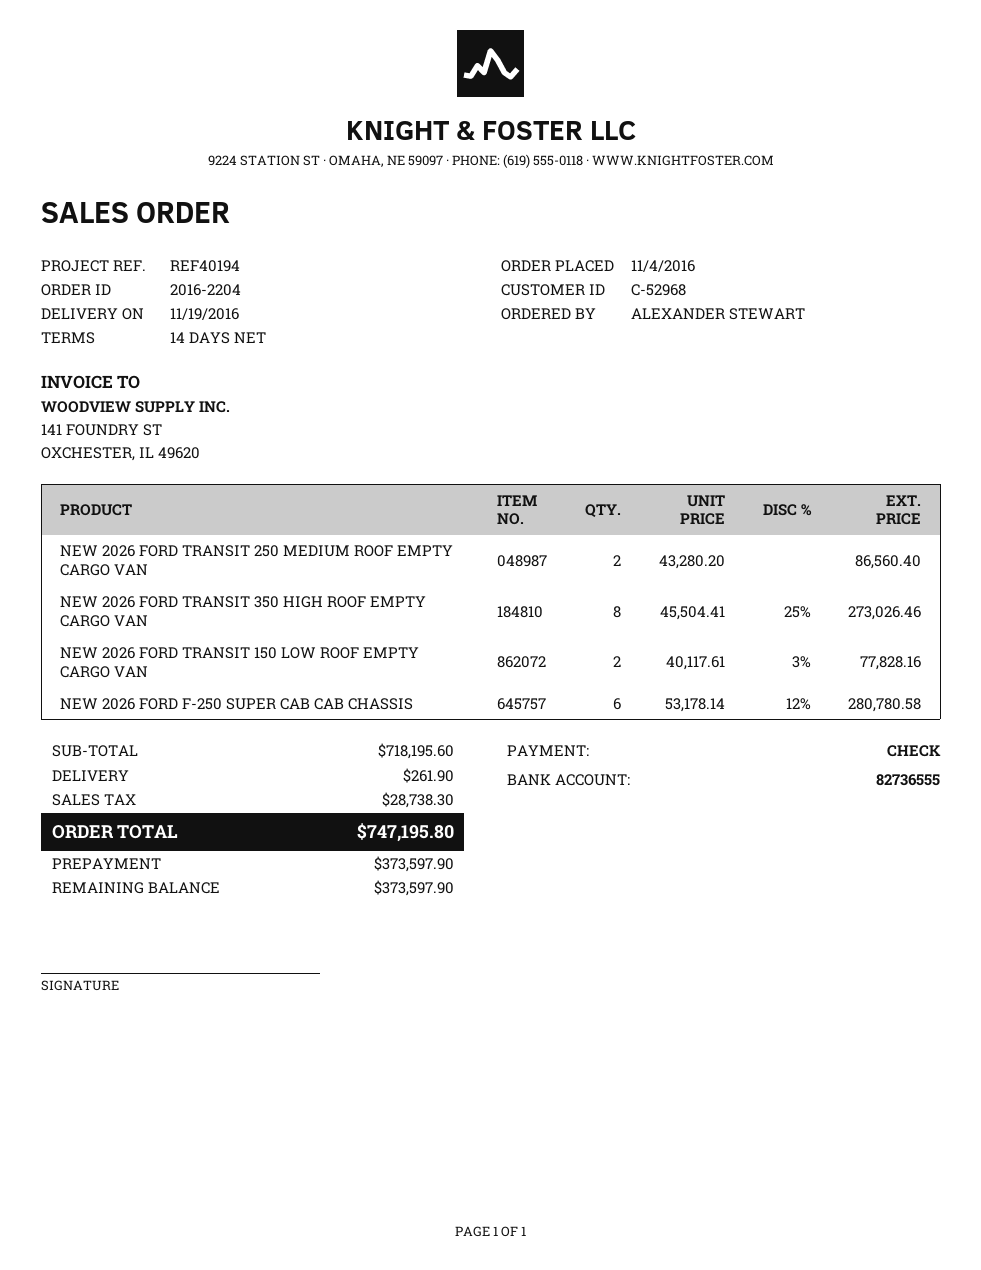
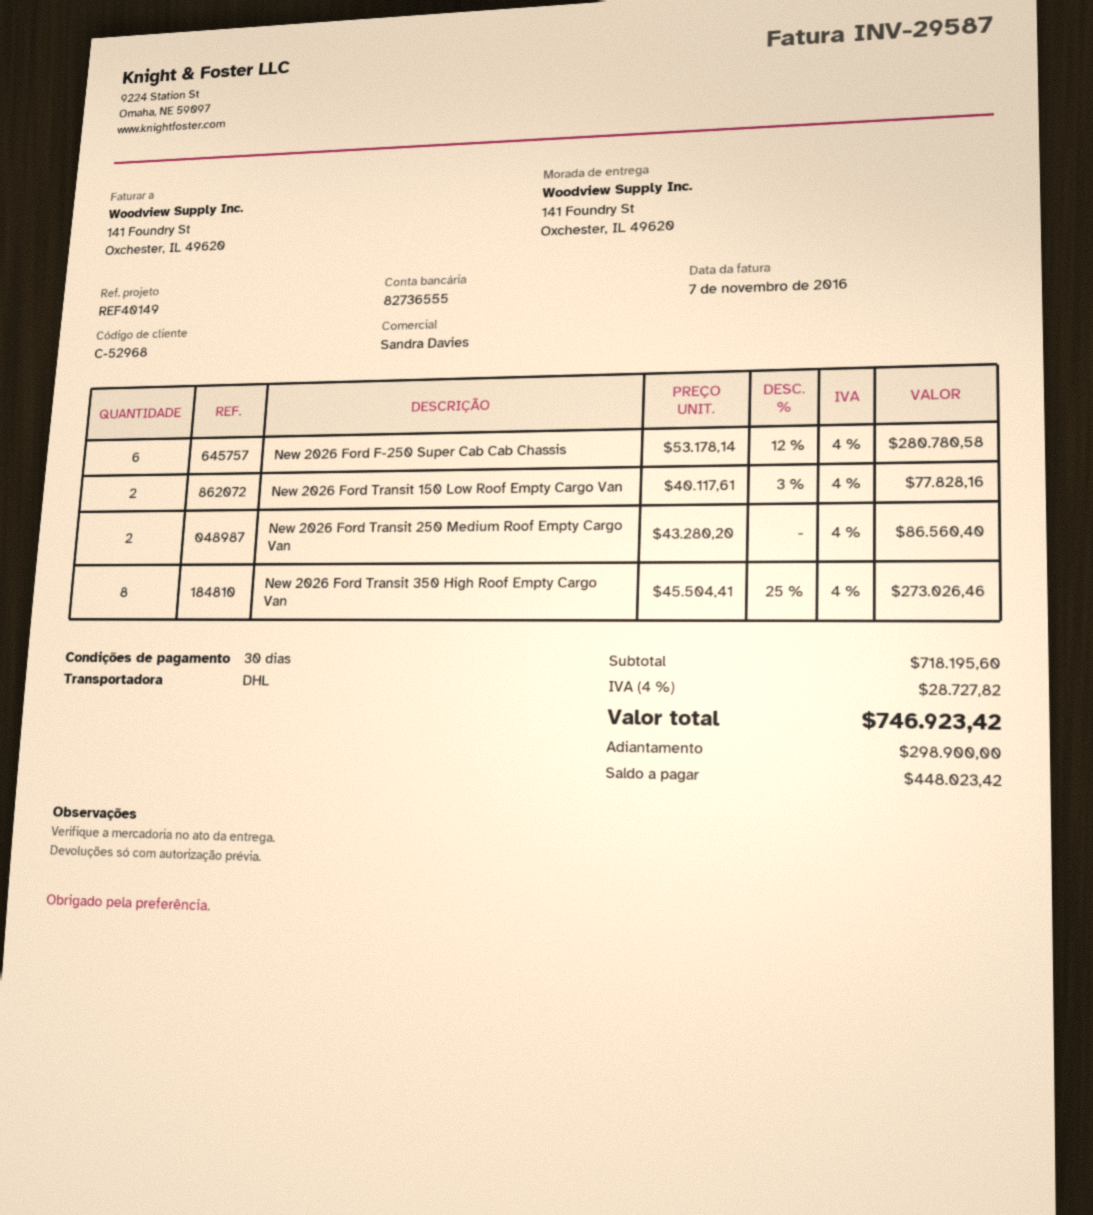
payment terms: 14 days -> 30 days
reference: REF40194 -> REF40149
shipping: 261.90 -> none
tax: 28738.30 -> 28727.82
total: 747195.80 -> 746923.42
deposit: 373597.90 -> 298900.00
balance: 373597.90 -> 448023.42

